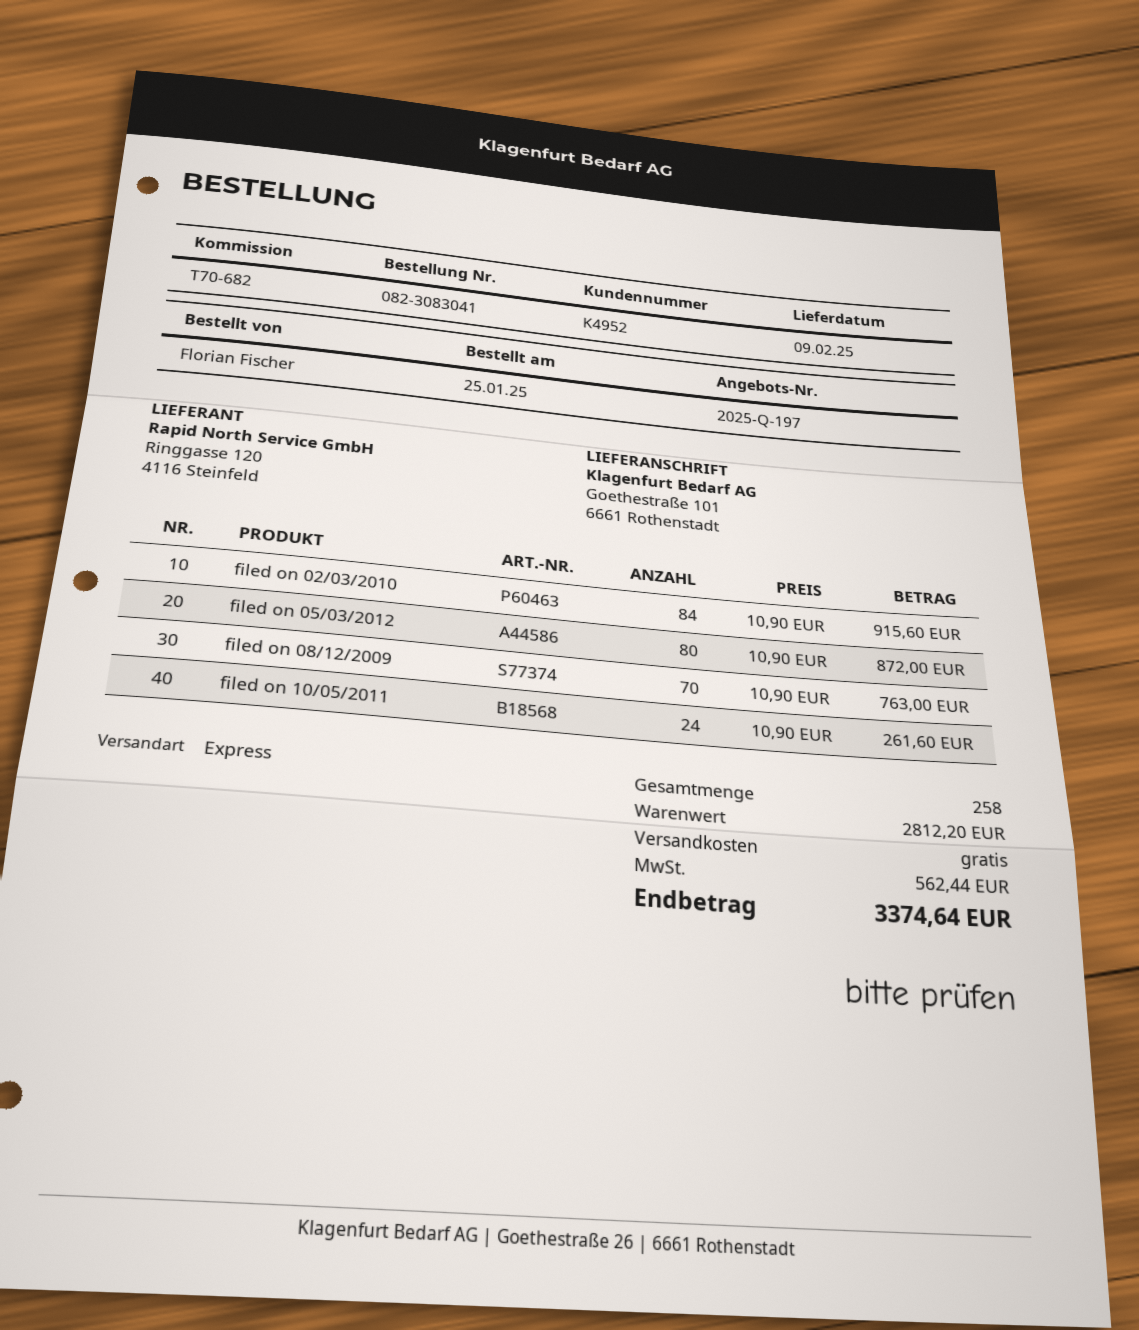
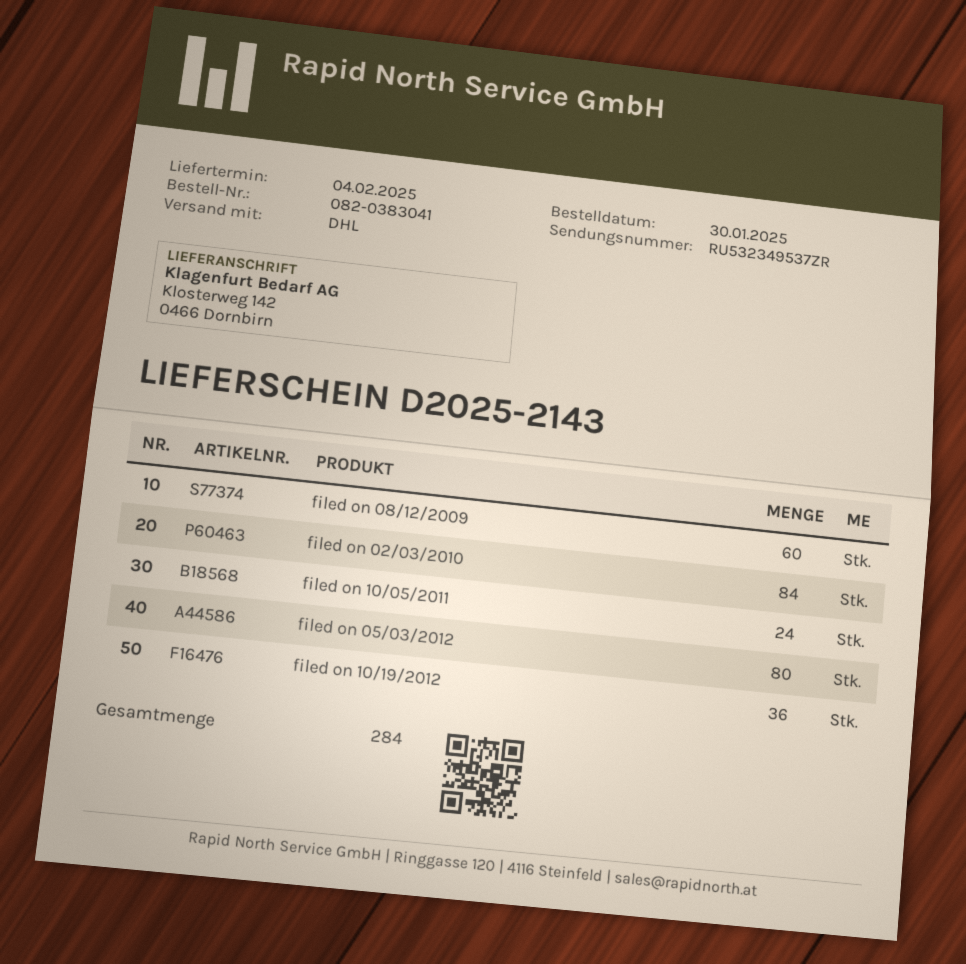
order number: 082-3083041 -> 082-0383041
order date: 2025-01-25 -> 2025-01-30
delivery date: 2025-02-09 -> 2025-02-04
shipping method: express -> DHL
ship to: Goethestraße 101, 6661 Rothenstadt -> Klosterweg 142, 0466 Dornbirn
filed on 08/12/2009: 70 -> 60
filed on 10/19/2012: none -> 36
total quantity: 258 -> 284

